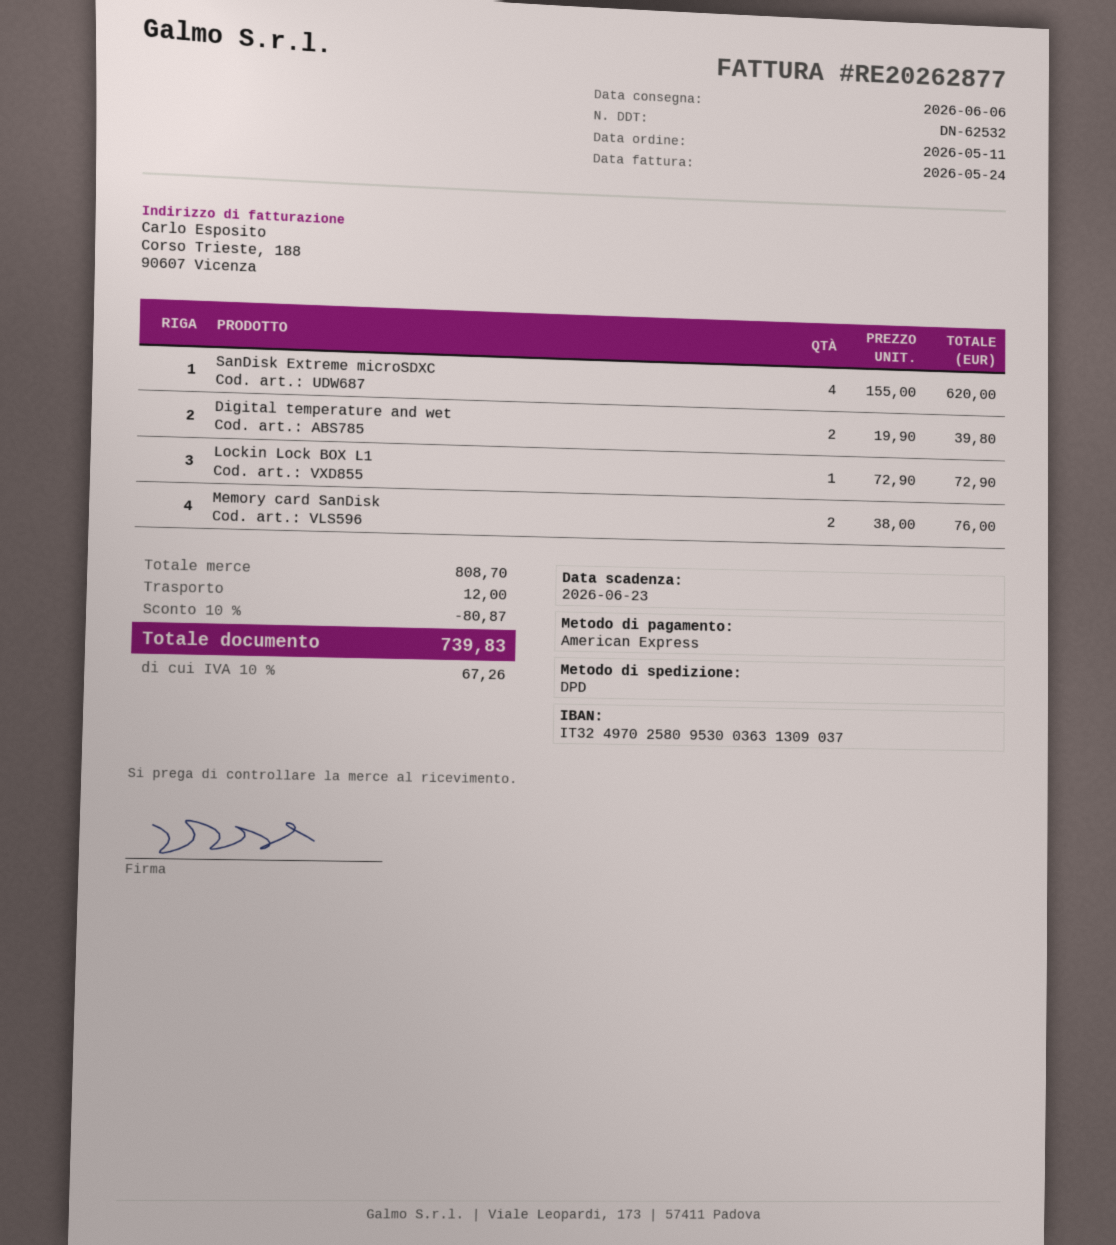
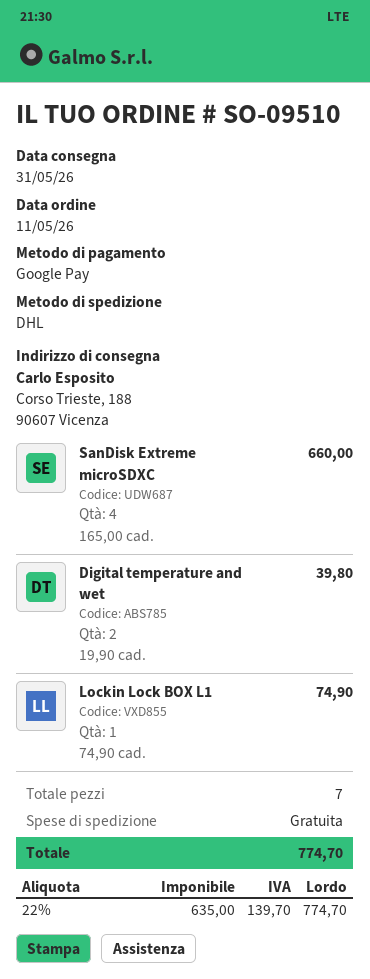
delivery date: 2026-06-06 -> 2026-05-31
payment method: American Express -> Google Pay
shipping method: DPD -> DHL
SanDisk Extreme microSDXC: 4 x 155.00 = 620.00 -> 4 x 165.00 = 660.00
Lockin Lock BOX L1: 1 x 72.90 = 72.90 -> 1 x 74.90 = 74.90
Memory card SanDisk: 2 x 38.00 = 76.00 -> none
discount: 10% = 80.87 -> none
shipping: 12.00 -> 0.00
tax: 10% = 67.26 -> 22% = 139.70
total: 739.83 -> 774.70

